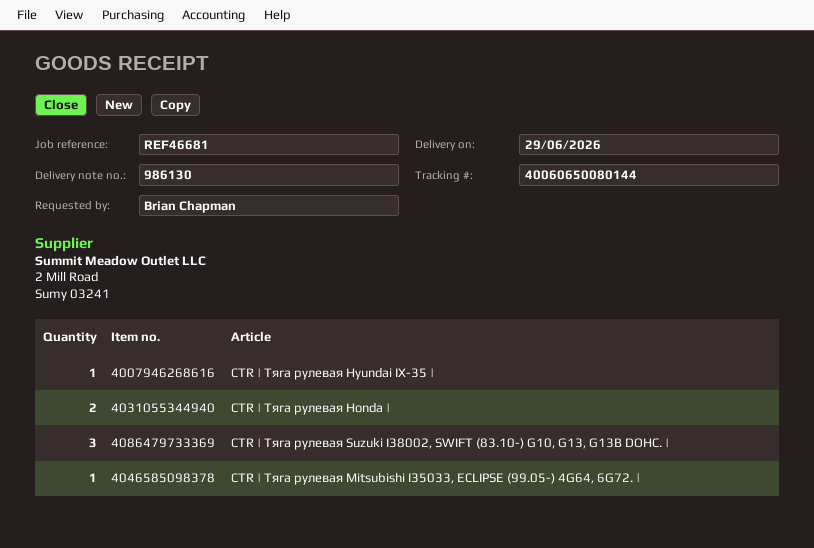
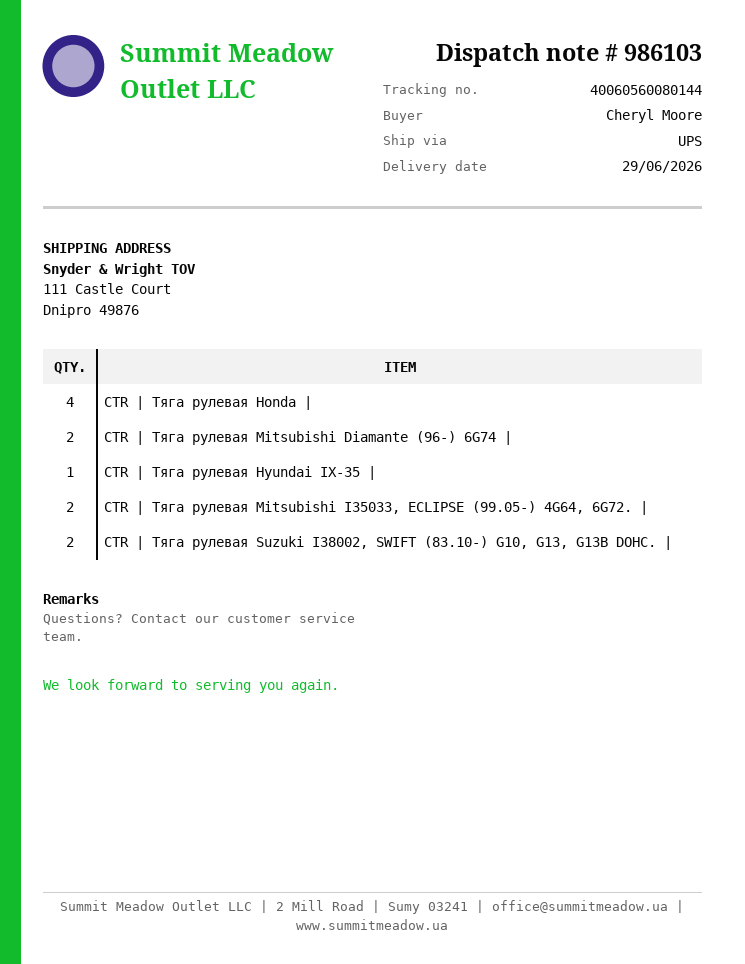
delivery note number: 986130 -> 986103
ordered by: Brian Chapman -> Cheryl Moore
tracking number: 40060650080144 -> 40060560080144
CTR | Тяга рулевая Honda |: 2 -> 4
CTR | Тяга рулевая Suzuki I38002, SWIFT (83.10-) G10, G13, G13B DOHC. |: 3 -> 2
CTR | Тяга рулевая Mitsubishi I35033, ECLIPSE (99.05-) 4G64, 6G72. |: 1 -> 2
CTR | Тяга рулевая Mitsubishi Diamante (96-) 6G74 |: none -> 2

